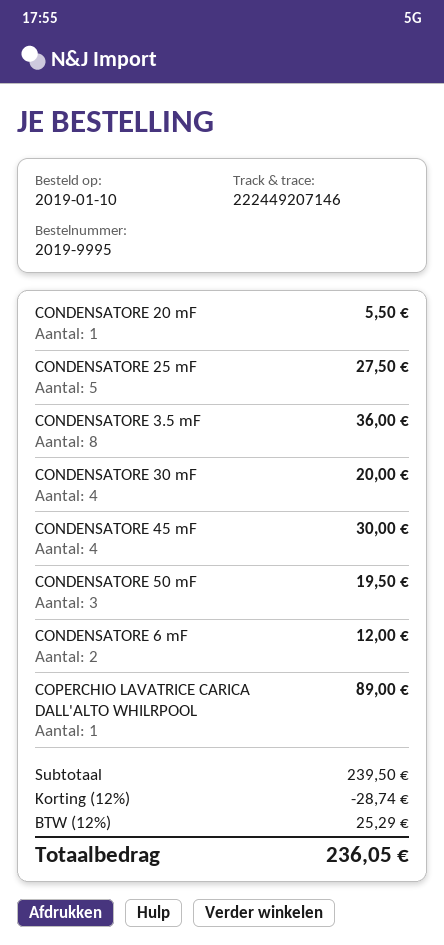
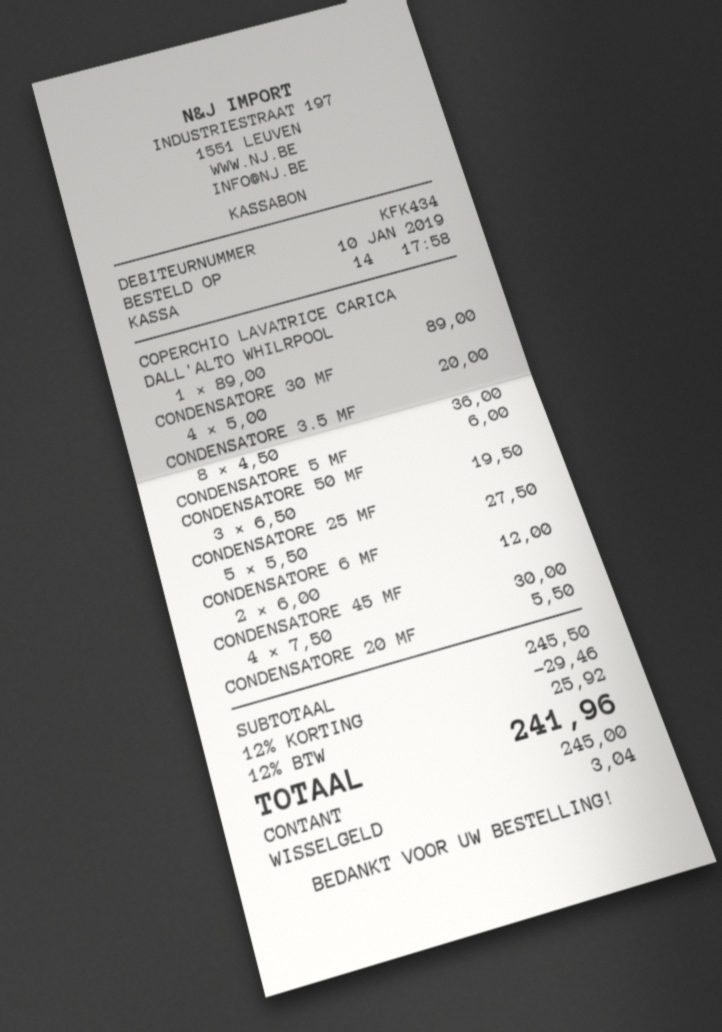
CONDENSATORE 5 MF: none -> 1 for 6.00
subtotal: 239.50 -> 245.50
discount: 12% = 28.74 -> 12% = 29.46
tax: 12% = 25.29 -> 12% = 25.92
total: 236.05 -> 241.96

